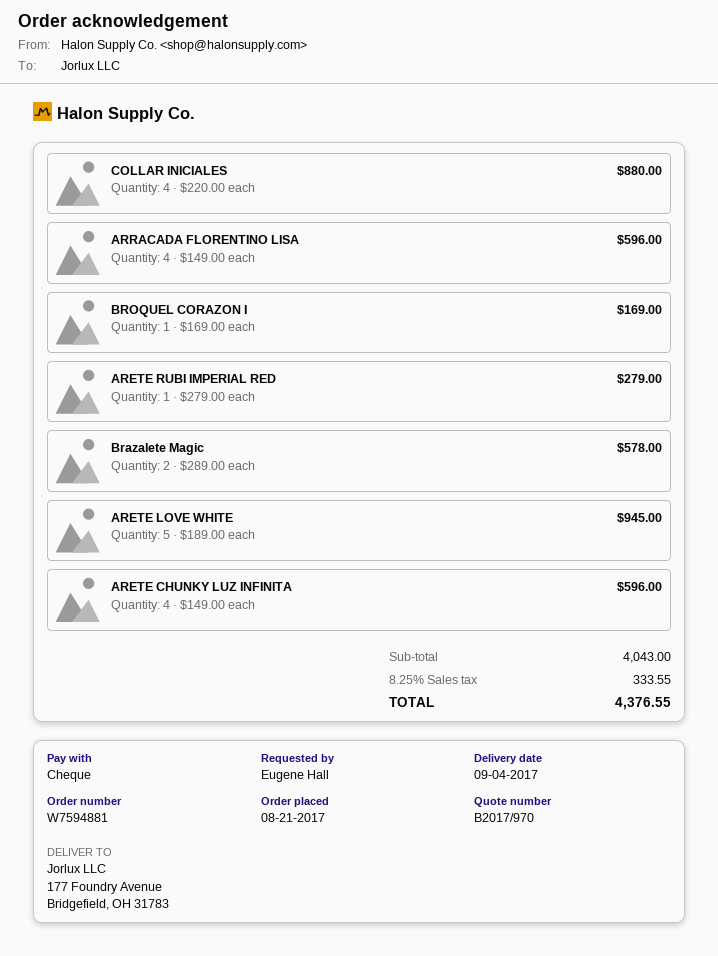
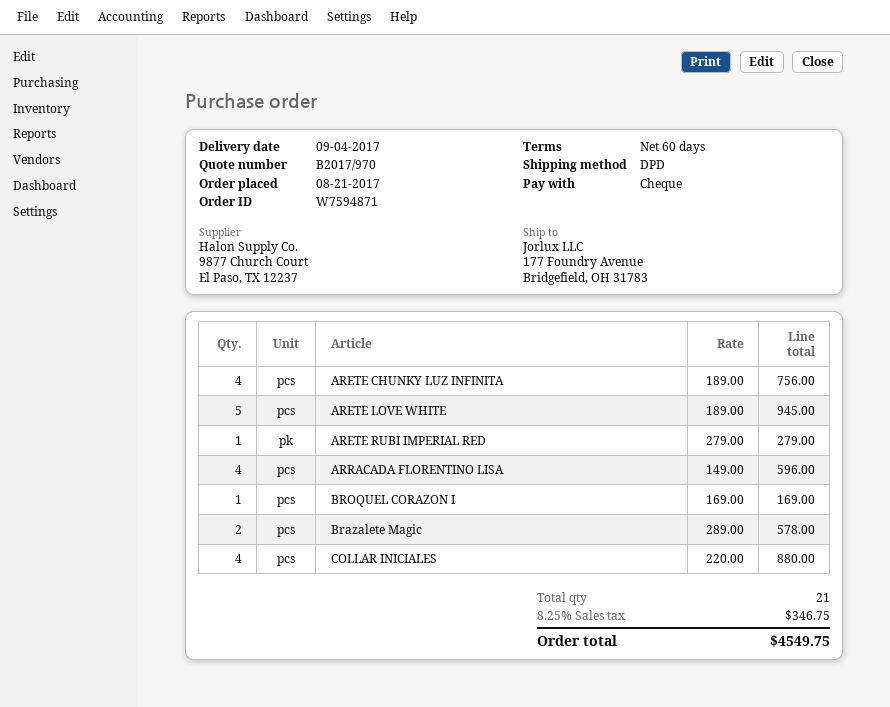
order number: W7594881 -> W7594871
ARETE CHUNKY LUZ INFINITA: 4 x 149.00 = 596.00 -> 4 x 189.00 = 756.00
tax: 8.25% = 333.55 -> 8.25% = 346.75
total: 4376.55 -> 4549.75

